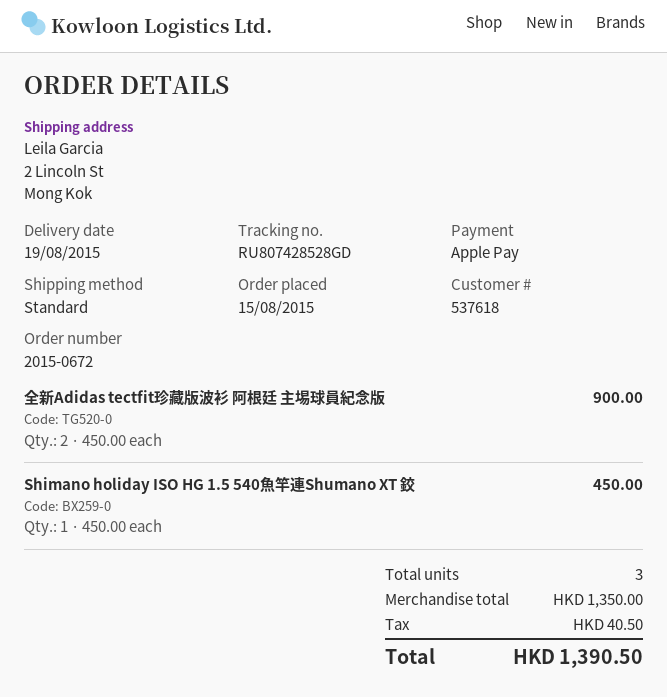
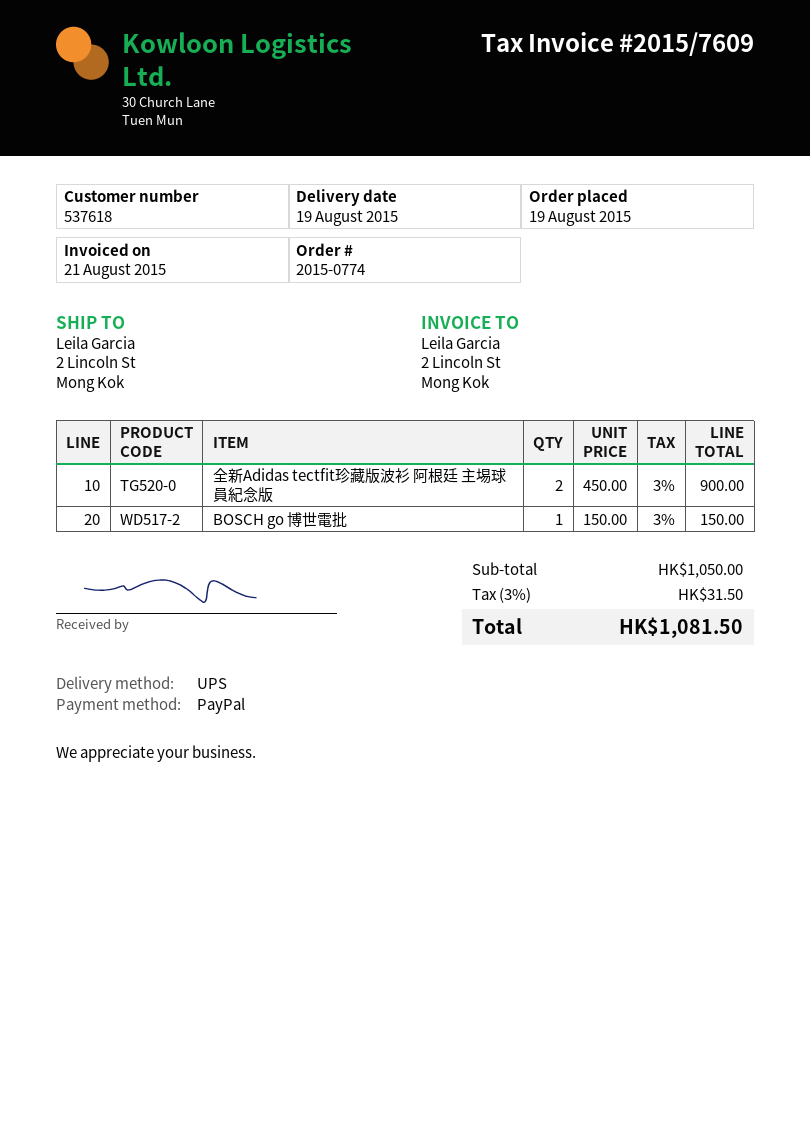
order number: 2015-0672 -> 2015-0774
order date: 2015-08-15 -> 2015-08-19
payment method: Apple Pay -> PayPal
shipping method: standard -> UPS
Shimano holiday ISO HG 1.5 540魚竿連Shumano XT 鉸: 1 x 450.00 = 450.00 -> none
BOSCH go 博世電批: none -> 1 x 150.00 = 150.00
subtotal: 1350.00 -> 1050.00
tax: 40.50 -> 31.50
total: 1390.50 -> 1081.50

